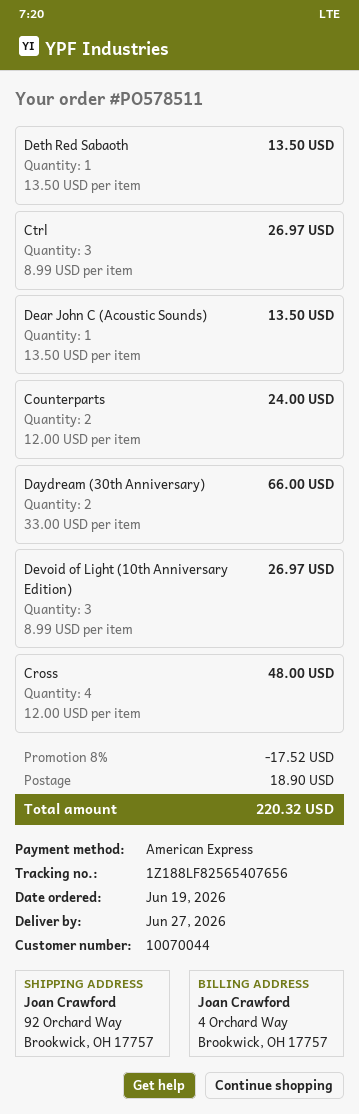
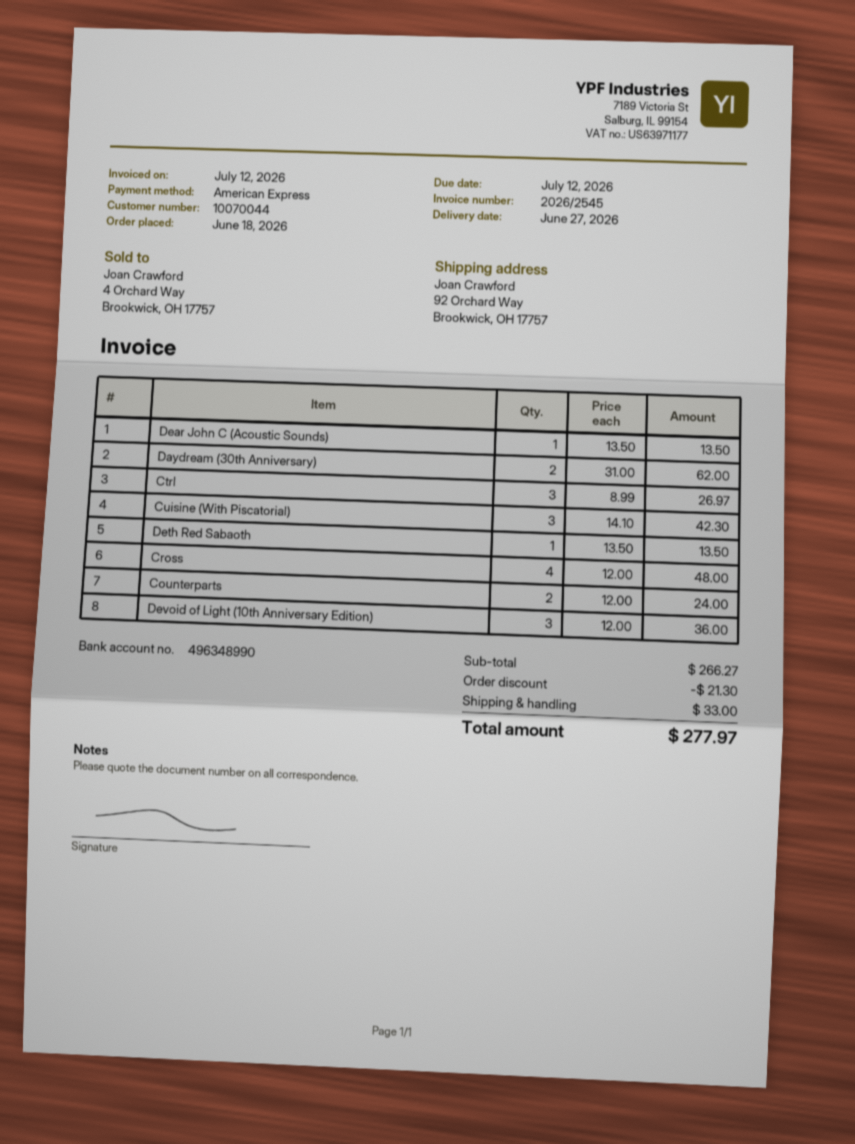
order date: 2026-06-19 -> 2026-06-18
Daydream (30th Anniversary): 2 x 33.00 = 66.00 -> 2 x 31.00 = 62.00
Devoid of Light (10th Anniversary Edition): 3 x 8.99 = 26.97 -> 3 x 12.00 = 36.00
Cuisine (With Piscatorial): none -> 3 x 14.10 = 42.30
discount: 17.52 -> 21.30
shipping: 18.90 -> 33.00
total: 220.32 -> 277.97

